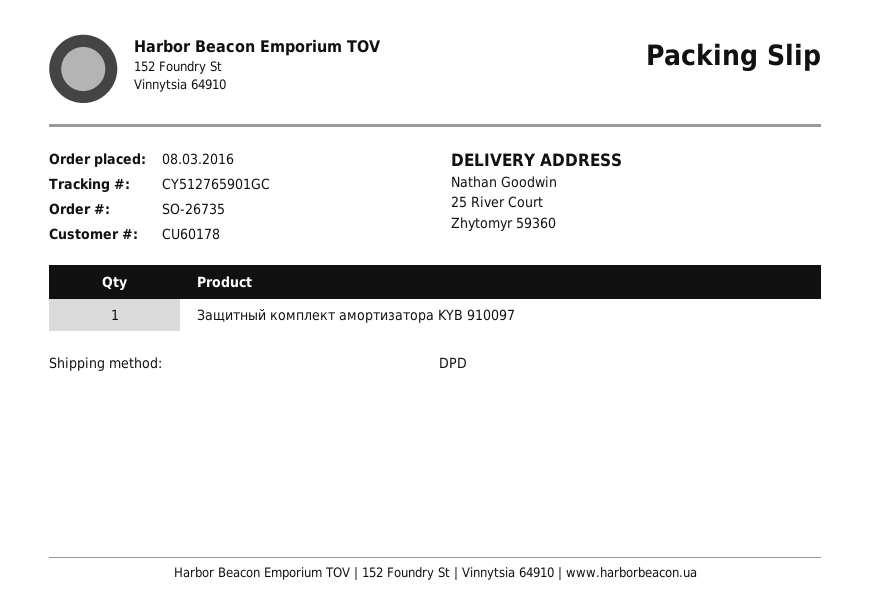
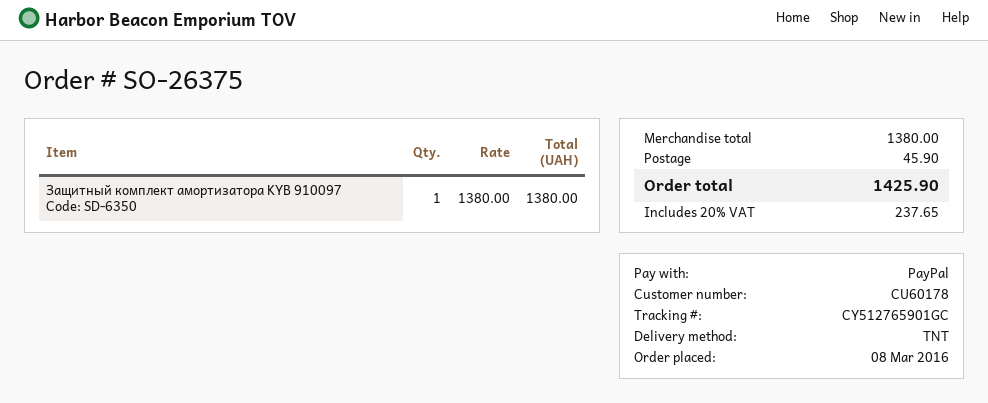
order number: SO-26735 -> SO-26375
shipping method: DPD -> TNT

